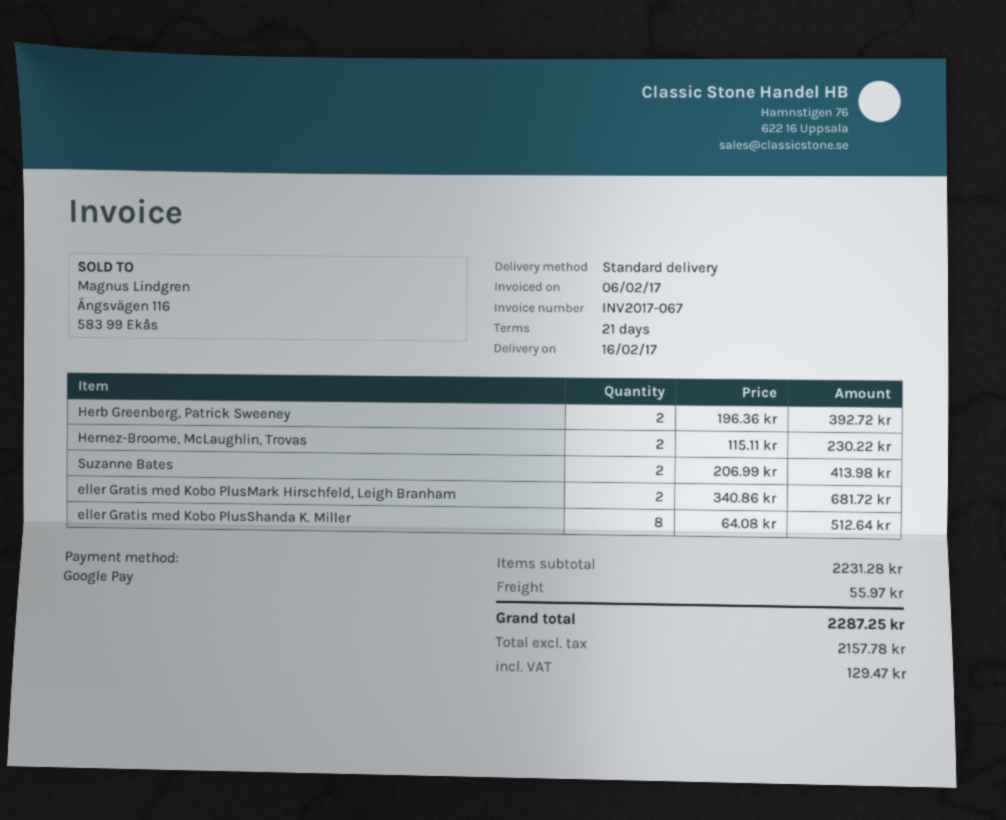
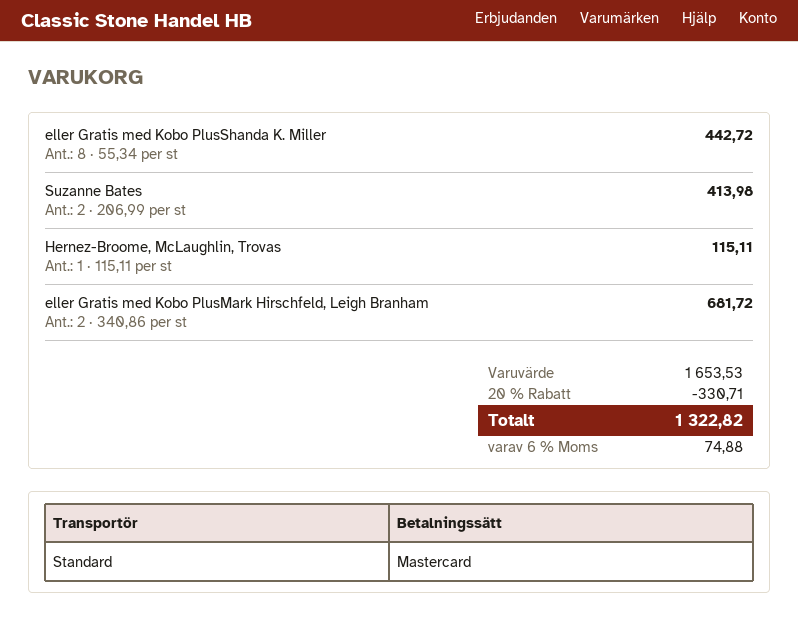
payment method: Google Pay -> Mastercard
Herb Greenberg, Patrick Sweeney: 2 x 196.36 = 392.72 -> none
Hernez-Broome, McLaughlin, Trovas: 2 x 115.11 = 230.22 -> 1 x 115.11 = 115.11
eller Gratis med Kobo PlusShanda K. Miller: 8 x 64.08 = 512.64 -> 8 x 55.34 = 442.72
subtotal: 2231.28 -> 1653.53
discount: none -> 20% = 330.71
shipping: 55.97 -> none
tax: 129.47 -> 74.88
total: 2287.25 -> 1322.82

